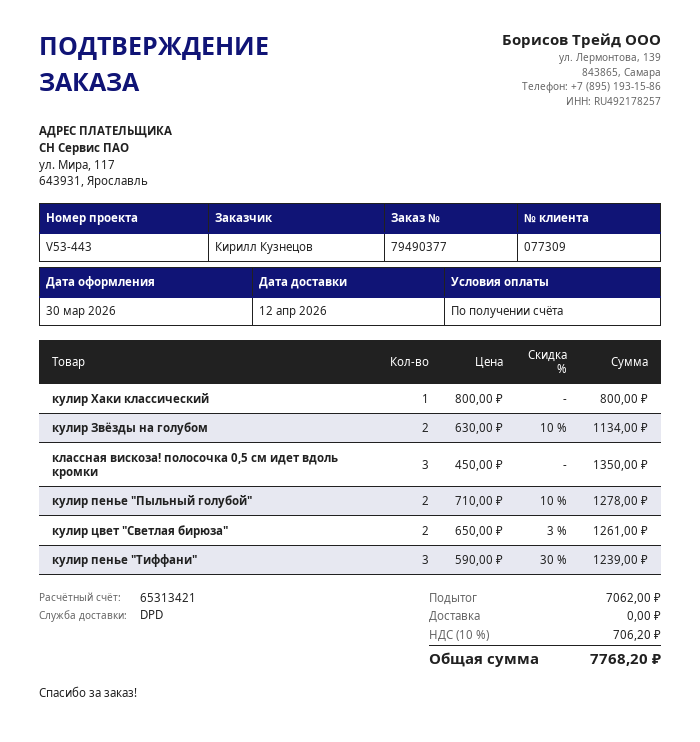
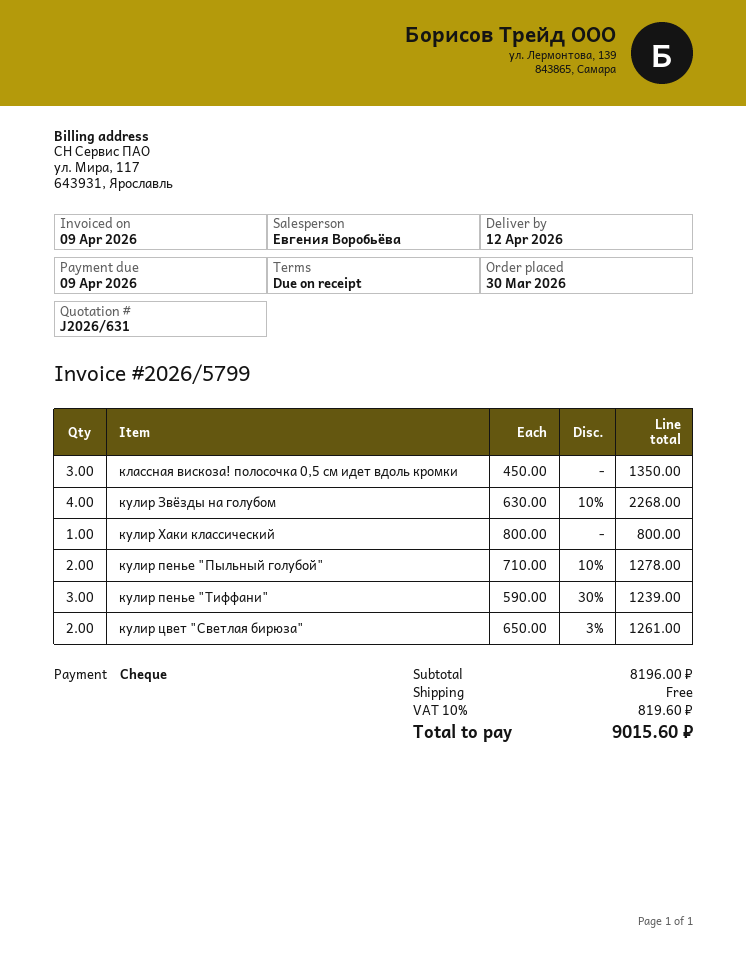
кулир Звёзды на голубом: 2 x 630.00 - 10% = 1134.00 -> 4 x 630.00 - 10% = 2268.00
subtotal: 7062.00 -> 8196.00
tax: 10% = 706.20 -> 10% = 819.60
total: 7768.20 -> 9015.60

